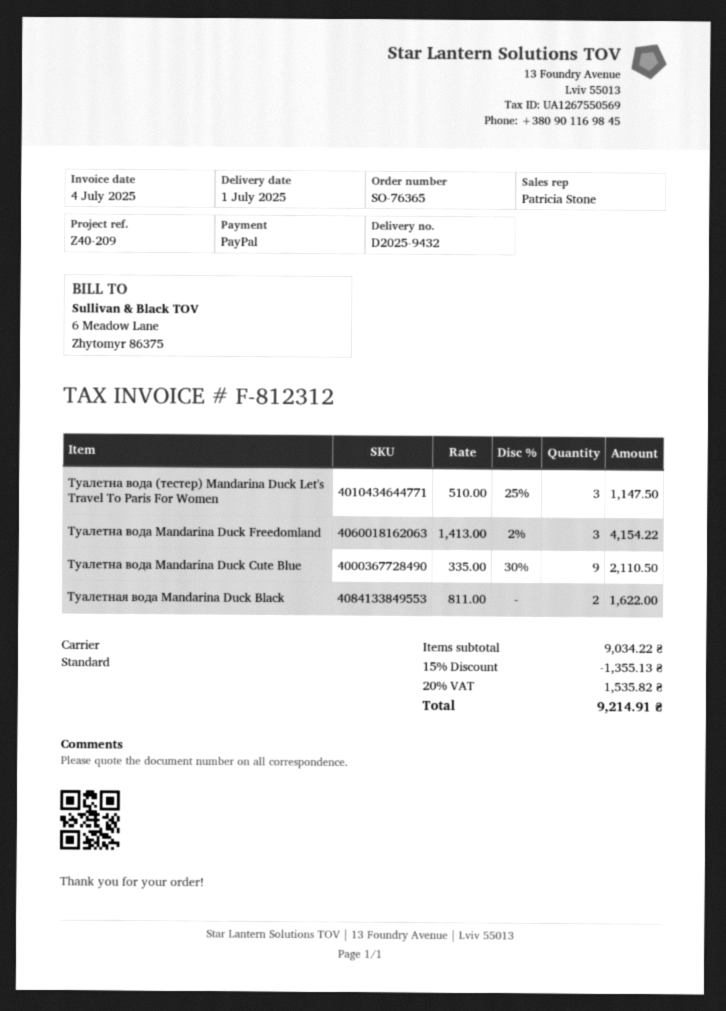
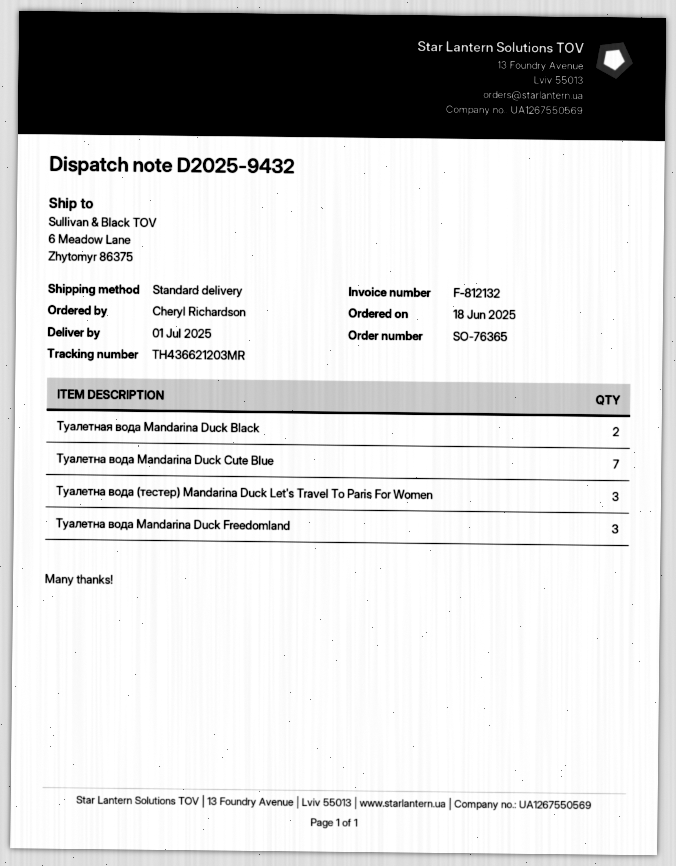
invoice number: F-812312 -> F-812132
Туалетна вода Mandarina Duck Cute Blue: 9 -> 7

